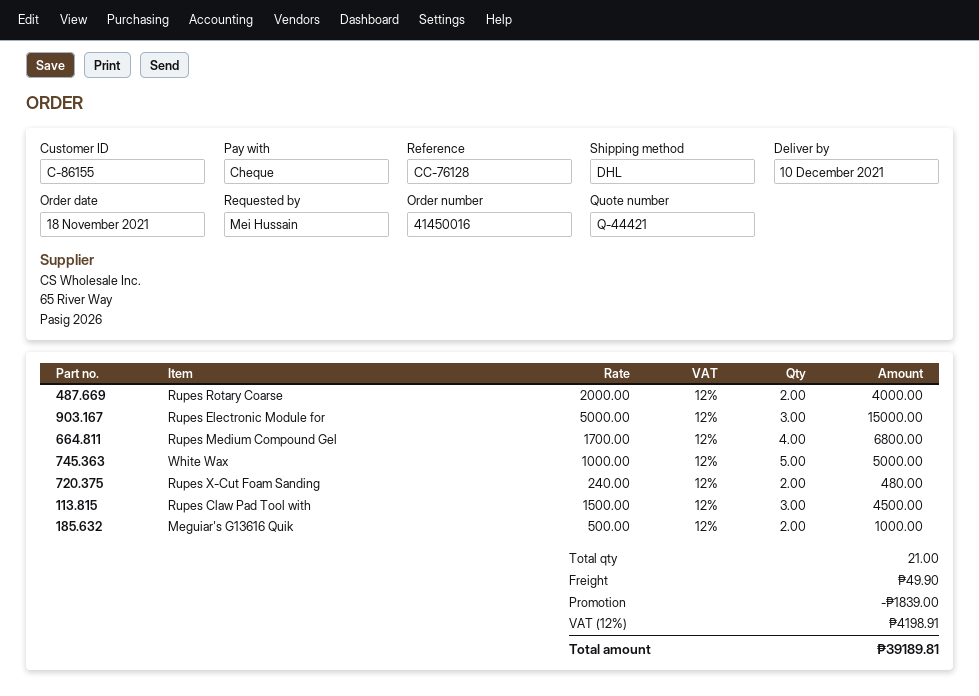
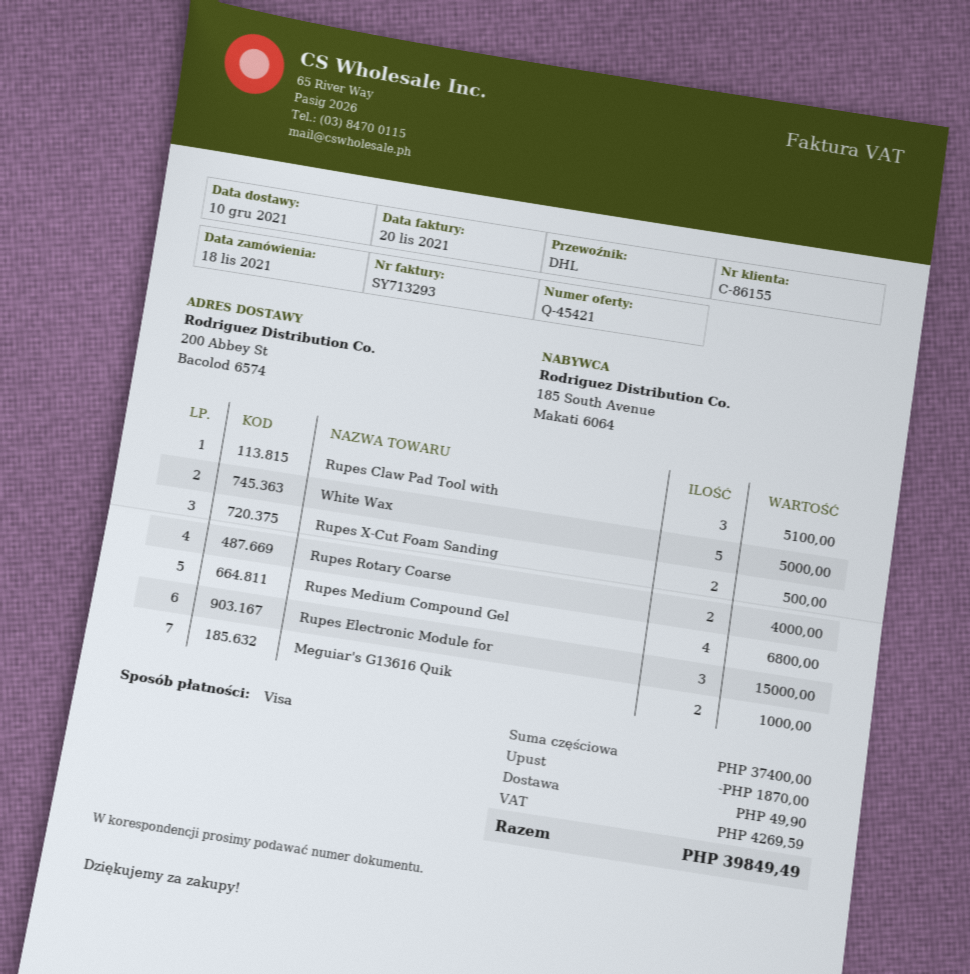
quote number: Q-44421 -> Q-45421
payment method: cheque -> Visa
Rupes X-Cut Foam Sanding: 2 for 480.00 -> 2 for 500.00
Rupes Claw Pad Tool with: 3 for 4500.00 -> 3 for 5100.00
discount: 1839.00 -> 1870.00
tax: 4198.91 -> 4269.59
total: 39189.81 -> 39849.49

